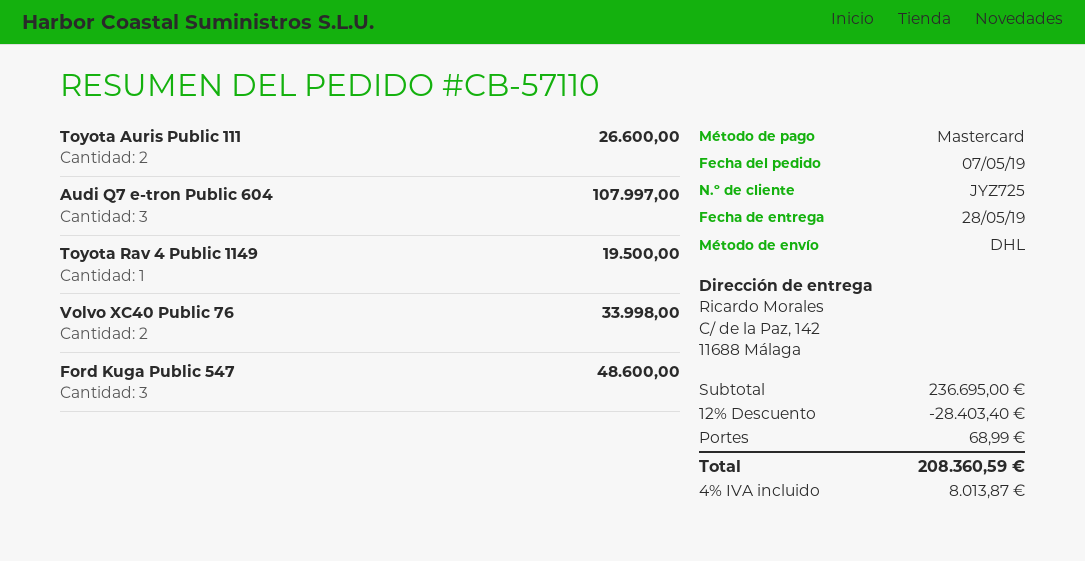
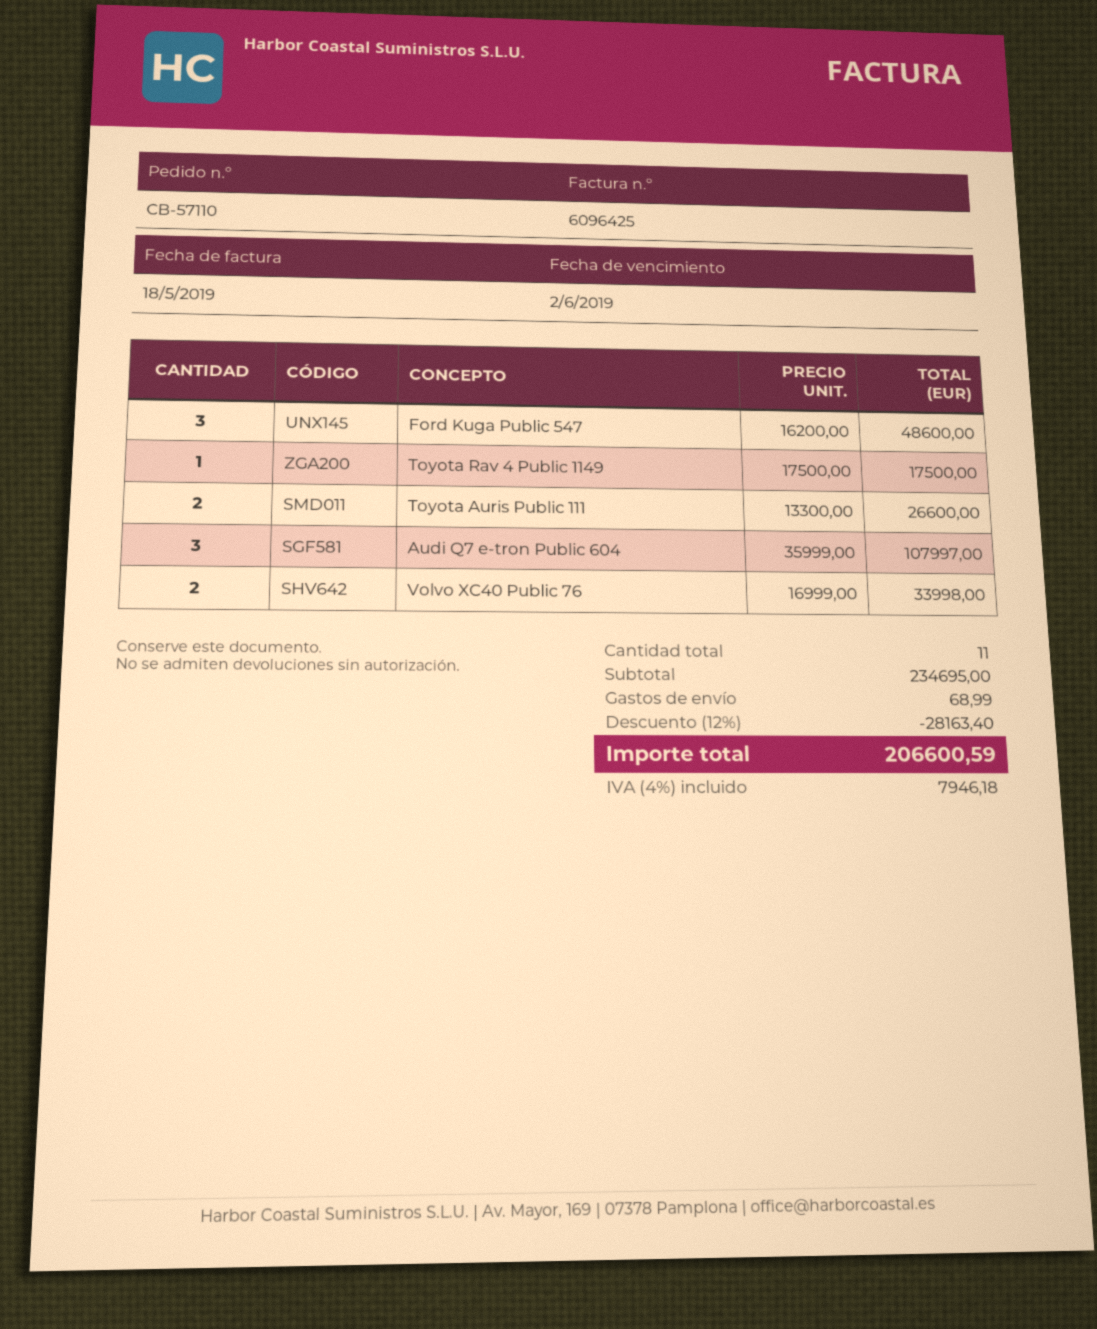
Toyota Rav 4 Public 1149: 1 for 19500.00 -> 1 for 17500.00
subtotal: 236695.00 -> 234695.00
discount: 12% = 28403.40 -> 12% = 28163.40
tax: 4% = 8013.87 -> 4% = 7946.18
total: 208360.59 -> 206600.59

